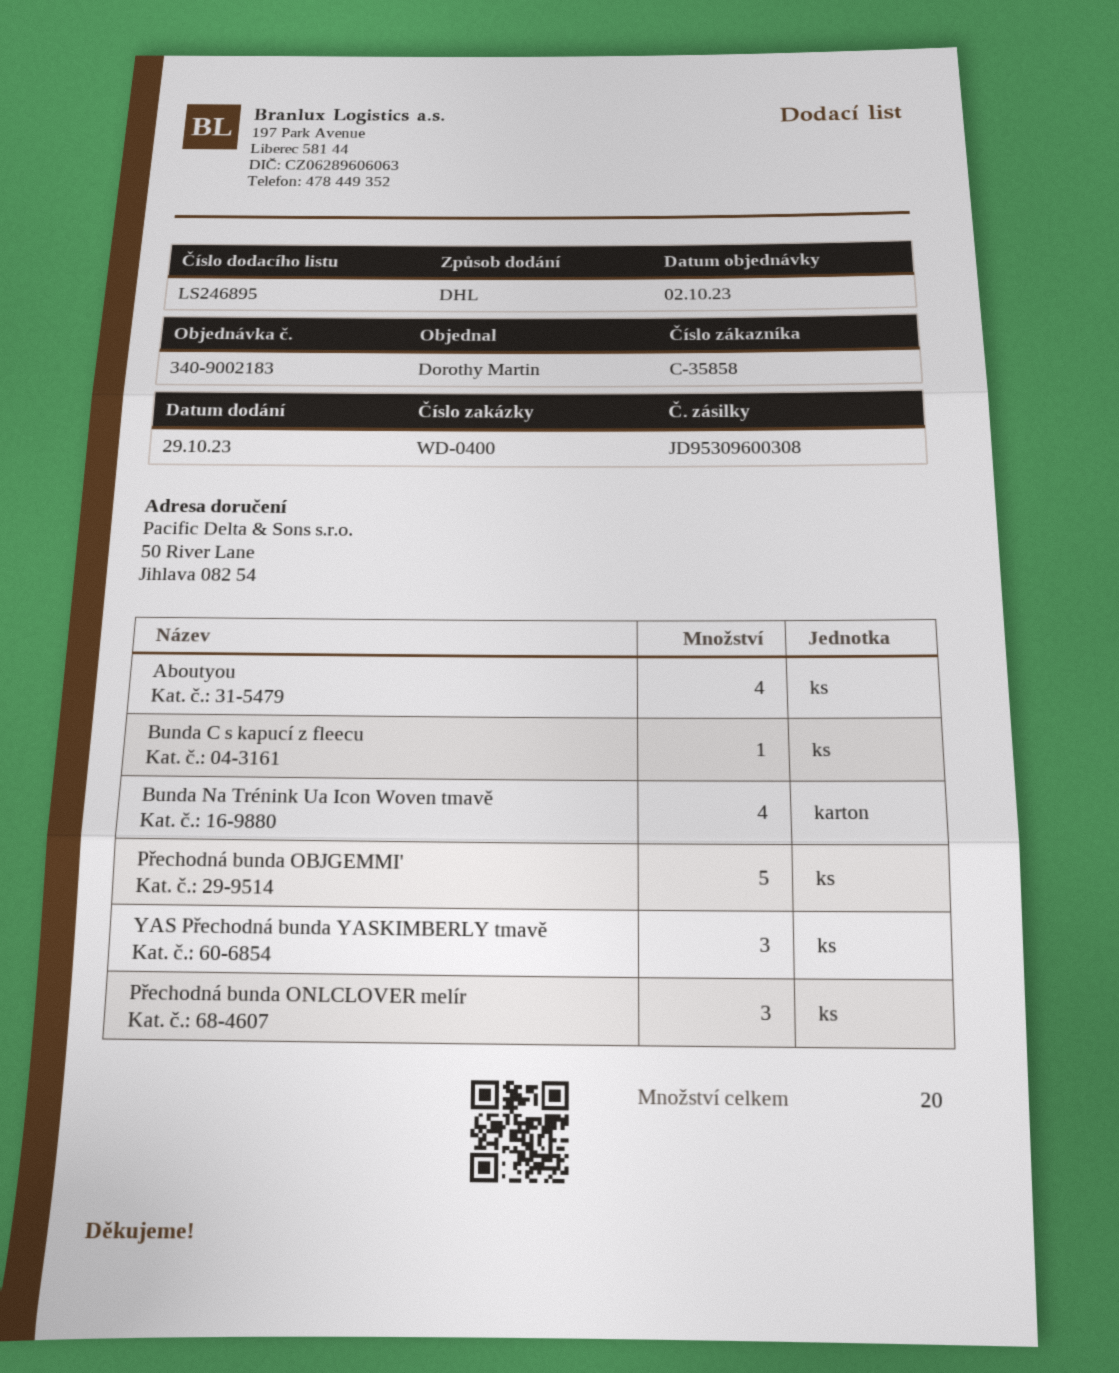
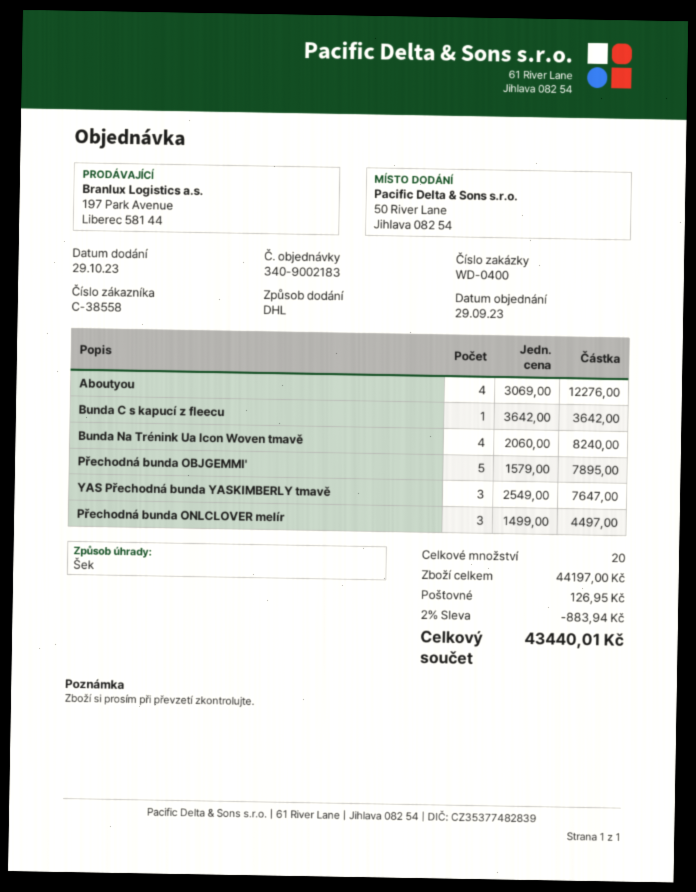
order date: 2023-10-02 -> 2023-09-29
customer number: C-35858 -> C-38558

